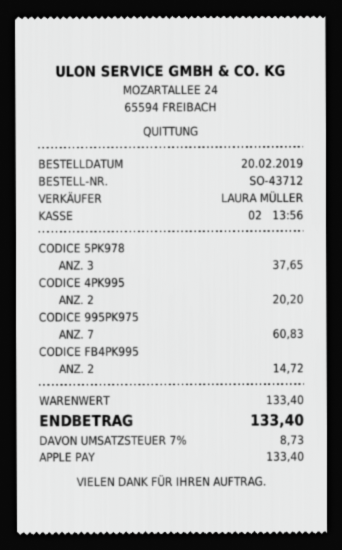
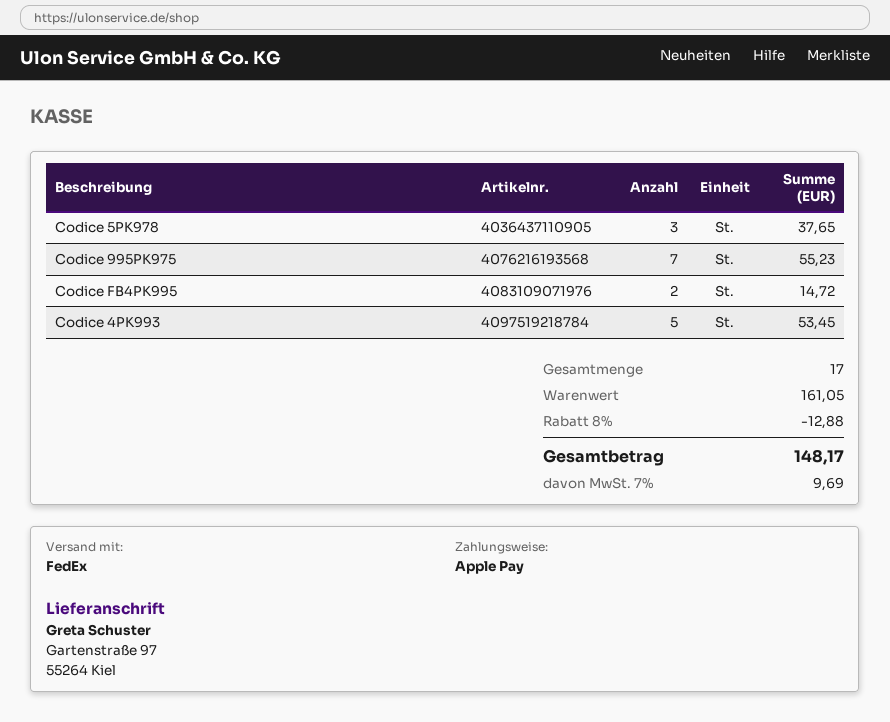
CODICE 4PK995: 2 for 20.20 -> none
CODICE 995PK975: 7 for 60.83 -> 7 for 55.23
Codice 4PK993: none -> 5 for 53.45
subtotal: 133.40 -> 161.05
discount: none -> 8% = 12.88
tax: 7% = 8.73 -> 7% = 9.69
total: 133.40 -> 148.17

